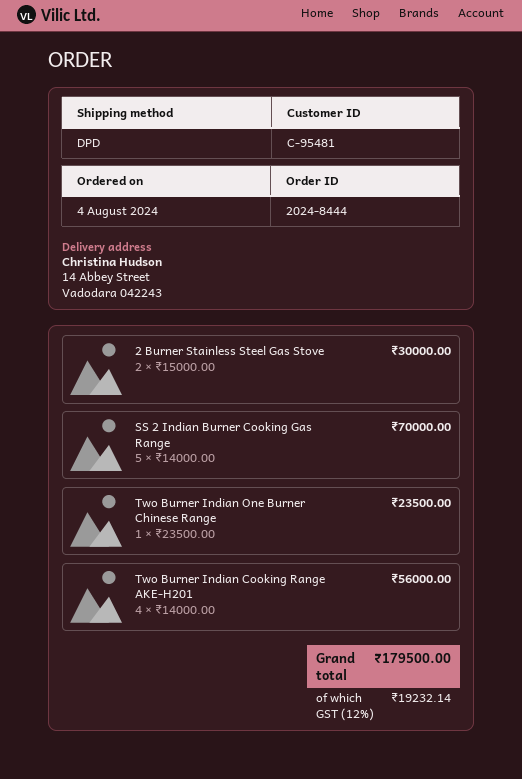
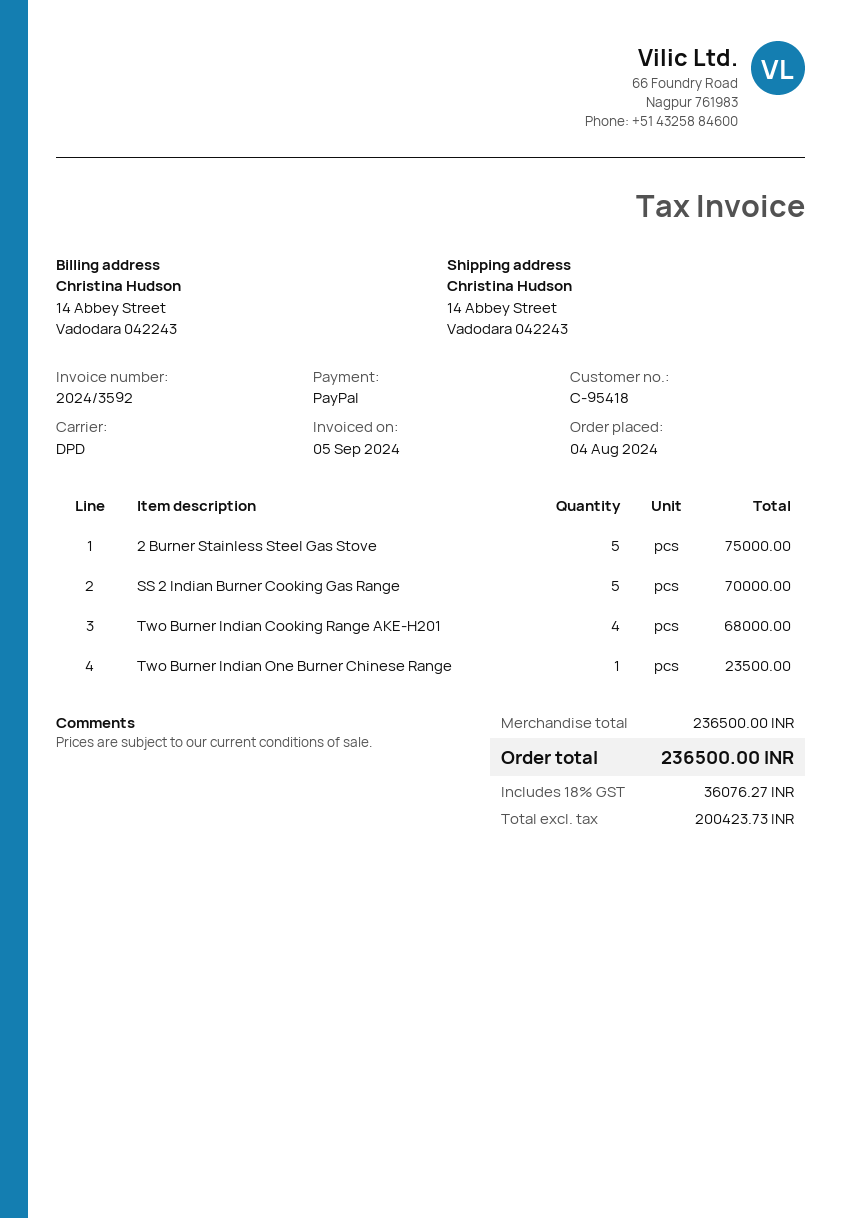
customer number: C-95481 -> C-95418
2 Burner Stainless Steel Gas Stove: 2 for 30000.00 -> 5 for 75000.00
Two Burner Indian Cooking Range AKE-H201: 4 for 56000.00 -> 4 for 68000.00
tax: 12% = 19232.14 -> 18% = 36076.27
total: 179500.00 -> 236500.00

